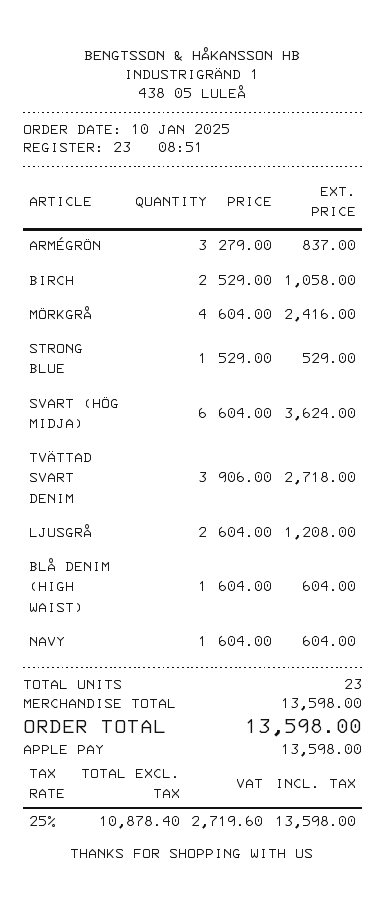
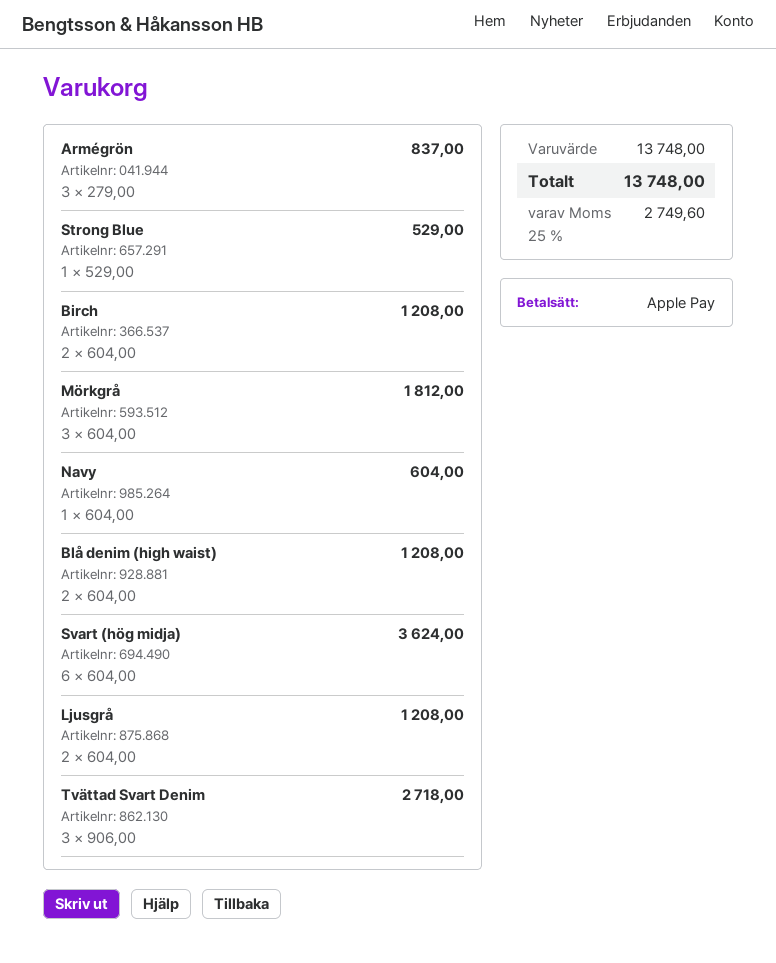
BIRCH: 2 x 529.00 = 1058.00 -> 2 x 604.00 = 1208.00
MÖRKGRÅ: 4 x 604.00 = 2416.00 -> 3 x 604.00 = 1812.00
BLÅ DENIM (HIGH WAIST): 1 x 604.00 = 604.00 -> 2 x 604.00 = 1208.00
subtotal: 13598.00 -> 13748.00
tax: 25% = 2719.60 -> 25% = 2749.60
total: 13598.00 -> 13748.00

